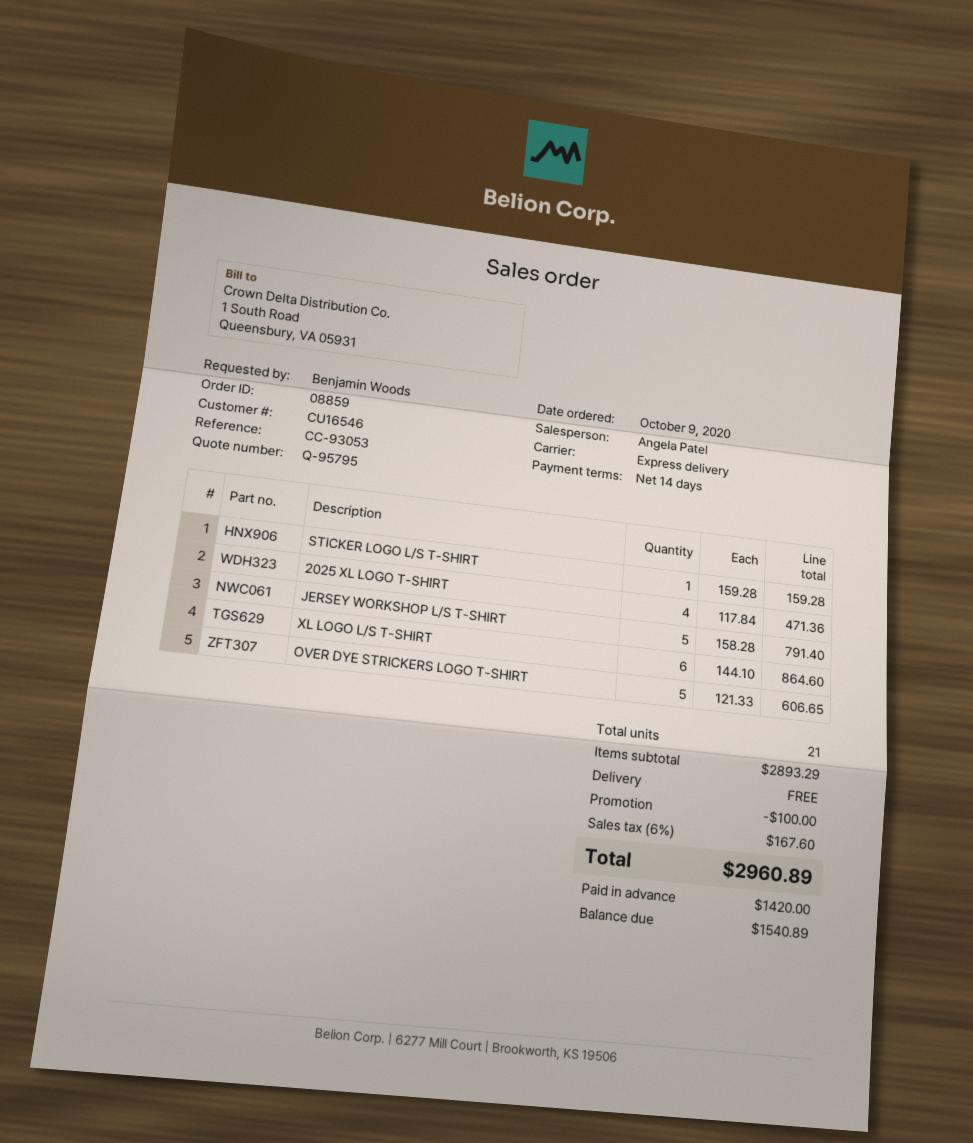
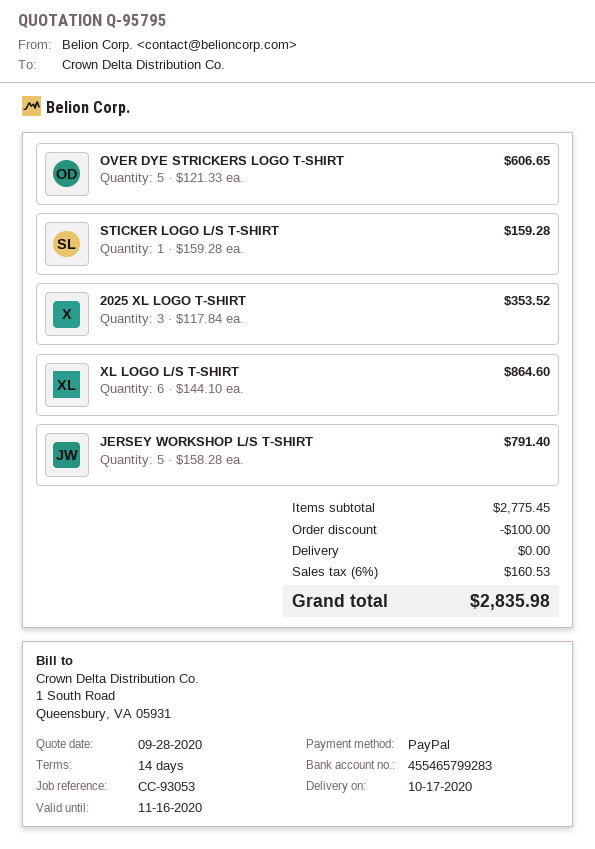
2025 XL LOGO T-SHIRT: 4 x 117.84 = 471.36 -> 3 x 117.84 = 353.52
subtotal: 2893.29 -> 2775.45
tax: 6% = 167.60 -> 6% = 160.53
total: 2960.89 -> 2835.98

